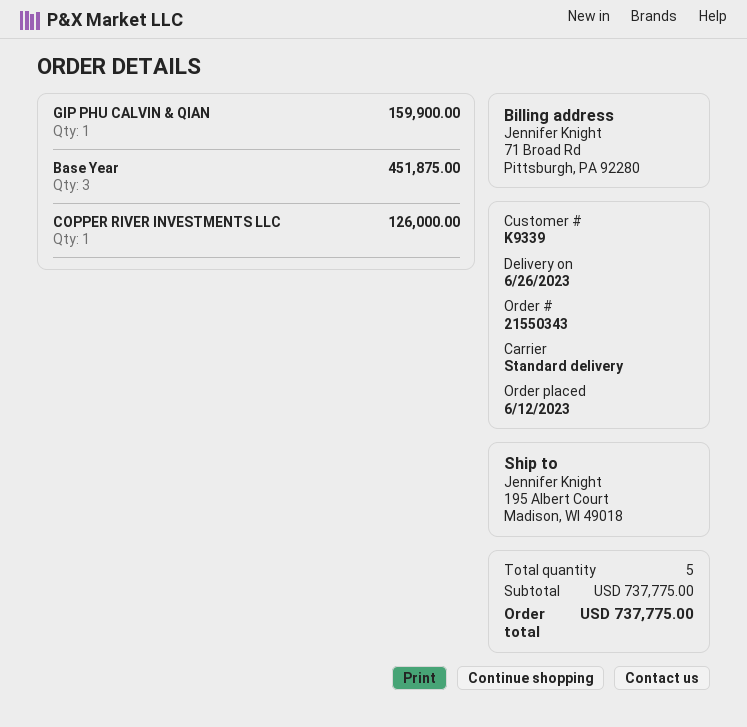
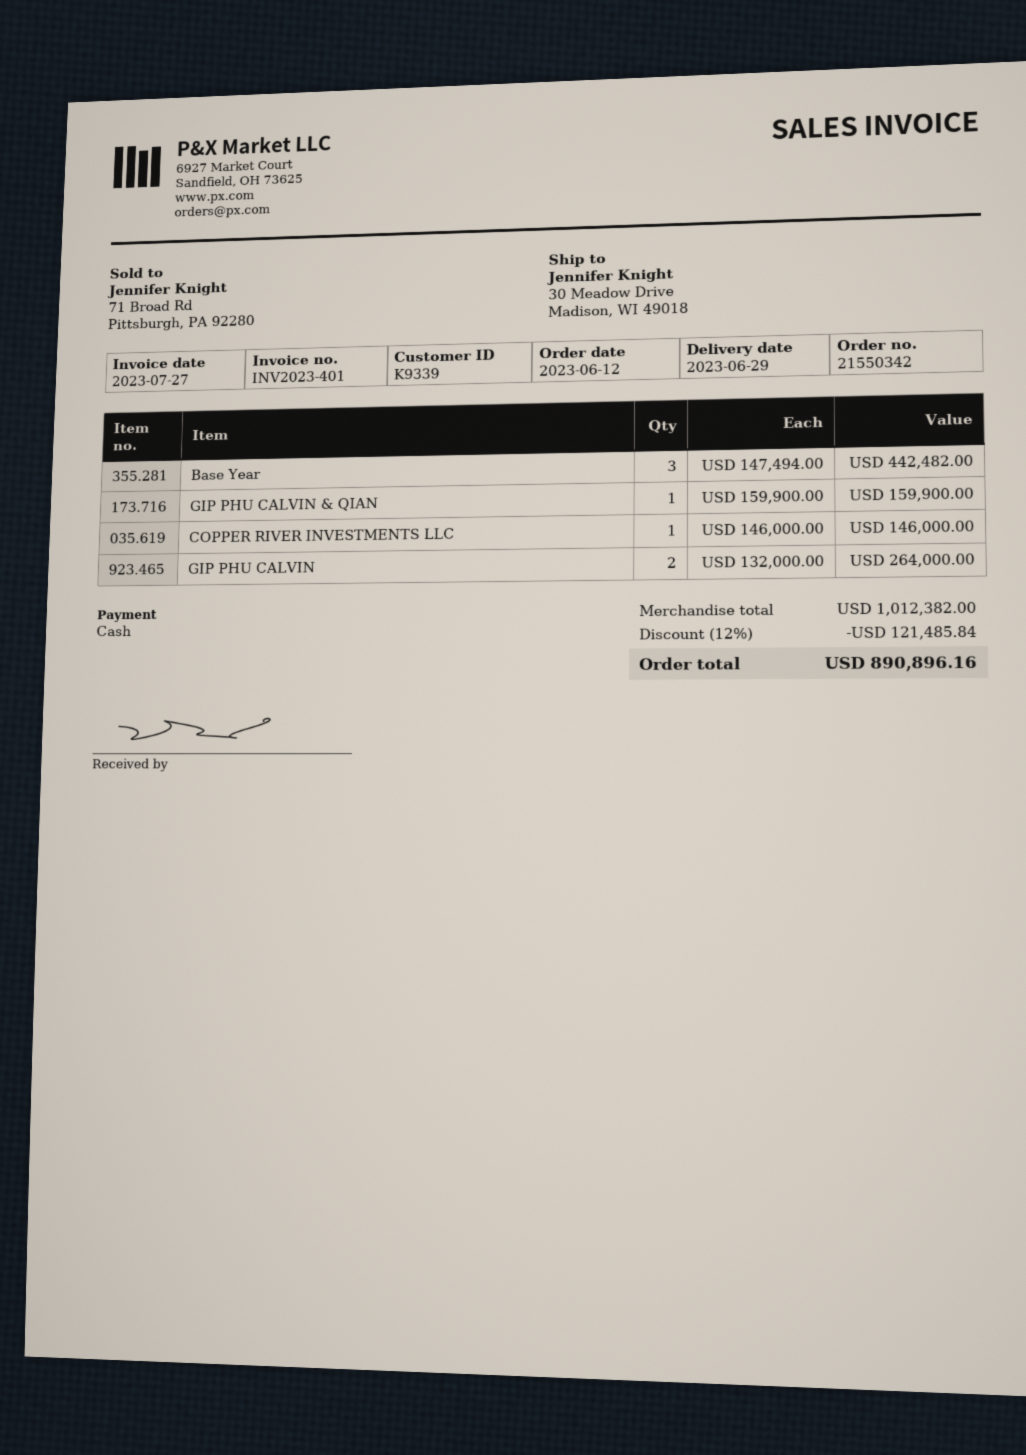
order number: 21550343 -> 21550342
delivery date: 2023-06-26 -> 2023-06-29
ship to: 195 Albert Court, Madison, WI 49018 -> 30 Meadow Drive, Madison, WI 49018
Base Year: 3 for 451875.00 -> 3 for 442482.00
COPPER RIVER INVESTMENTS LLC: 1 for 126000.00 -> 1 for 146000.00
GIP PHU CALVIN: none -> 2 for 264000.00
subtotal: 737775.00 -> 1012382.00
discount: none -> 12% = 121485.84
total: 737775.00 -> 890896.16

